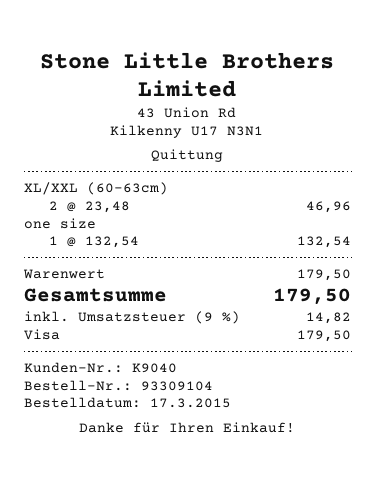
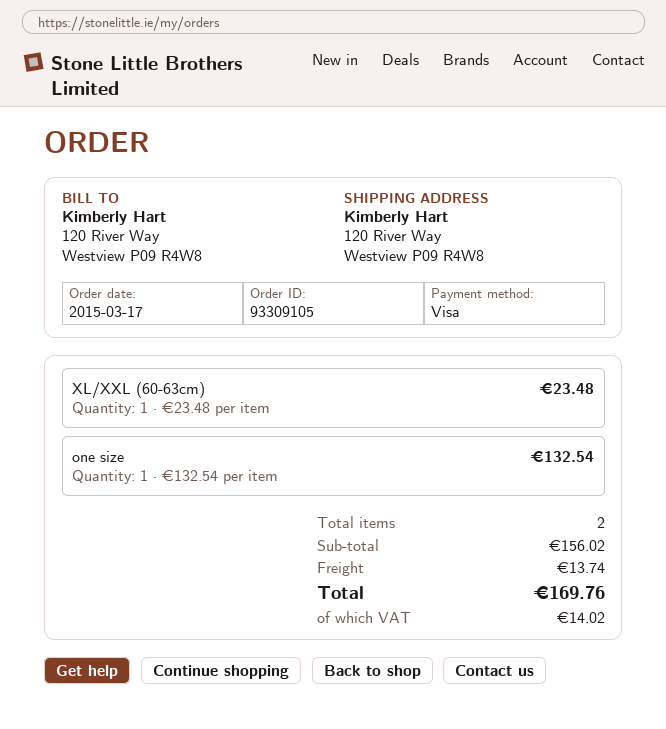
order number: 93309104 -> 93309105
XL/XXL (60-63cm): 2 x 23.48 = 46.96 -> 1 x 23.48 = 23.48
subtotal: 179.50 -> 156.02
shipping: none -> 13.74
tax: 14.82 -> 14.02
total: 179.50 -> 169.76

